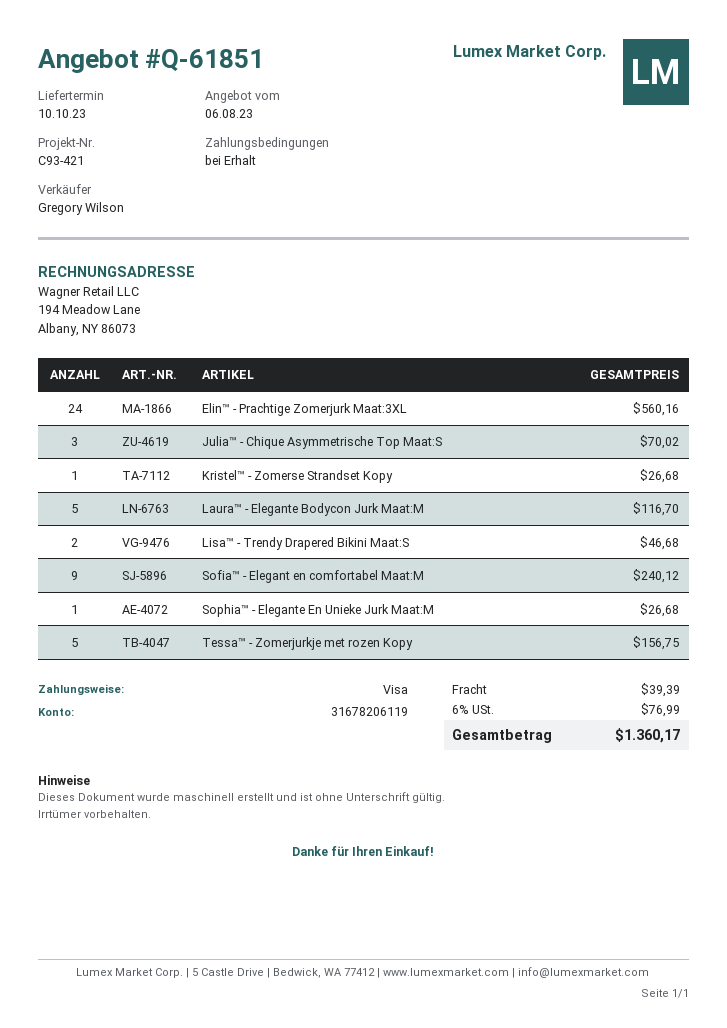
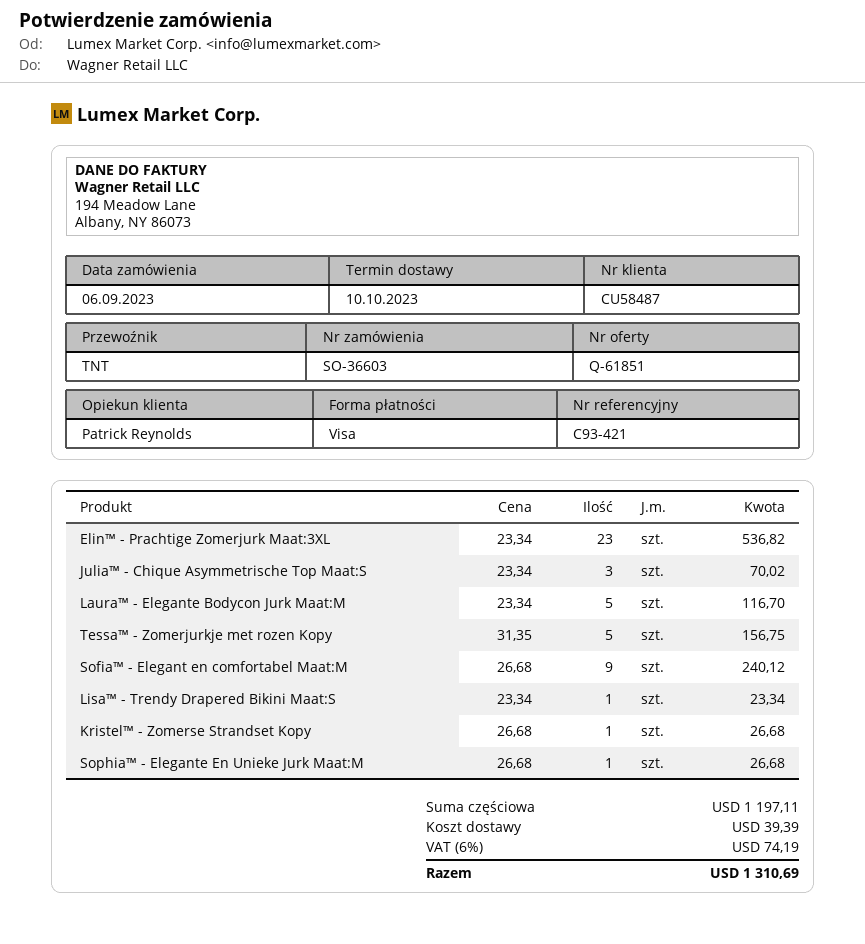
sales rep: Gregory Wilson -> Patrick Reynolds
Elin™ - Prachtige Zomerjurk Maat:3XL: 24 for 560.16 -> 23 for 536.82
Lisa™ - Trendy Drapered Bikini Maat:S: 2 for 46.68 -> 1 for 23.34
tax: 6% = 76.99 -> 6% = 74.19
total: 1360.17 -> 1310.69

